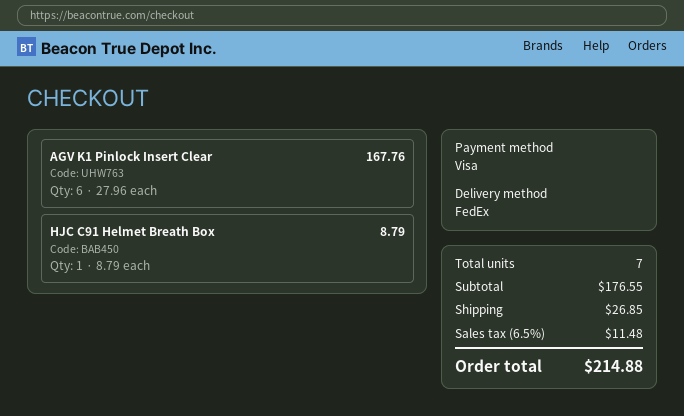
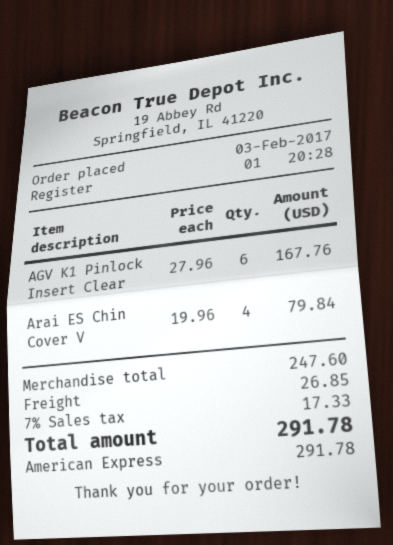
payment method: Visa -> American Express
HJC C91 Helmet Breath Box: 1 x 8.79 = 8.79 -> none
Arai ES Chin Cover V: none -> 4 x 19.96 = 79.84
subtotal: 176.55 -> 247.60
tax: 6.5% = 11.48 -> 7% = 17.33
total: 214.88 -> 291.78

